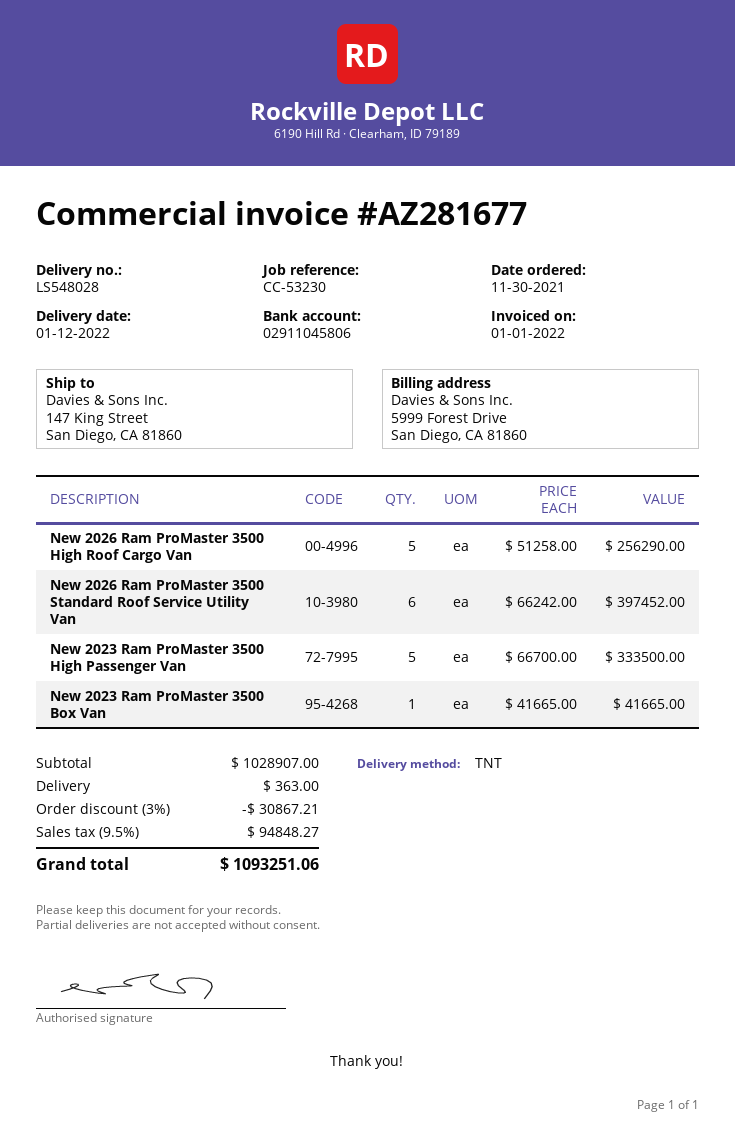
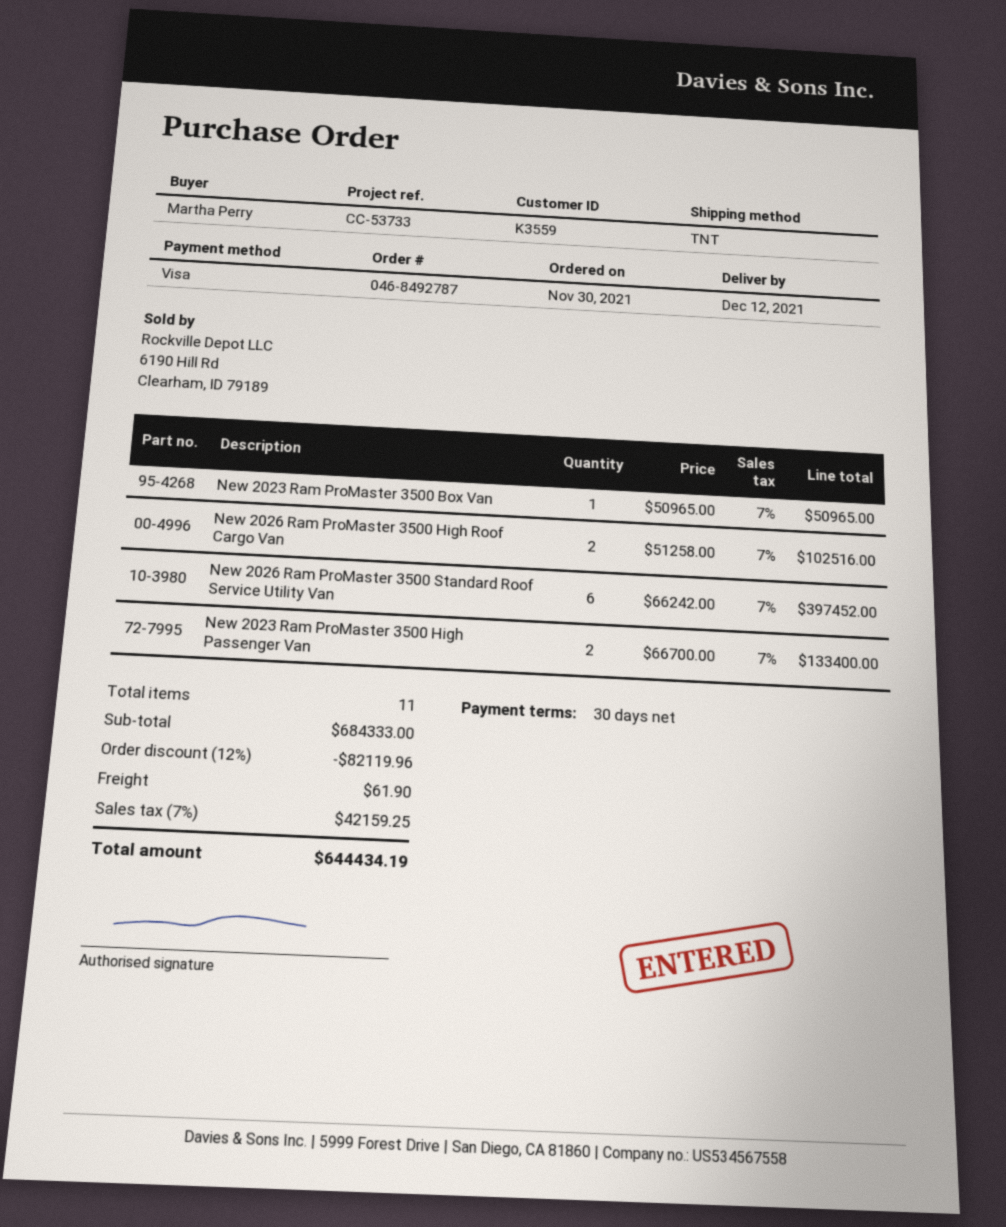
delivery date: 2022-01-12 -> 2021-12-12
reference: CC-53230 -> CC-53733
New 2026 Ram ProMaster 3500 High Roof Cargo Van: 5 x 51258.00 = 256290.00 -> 2 x 51258.00 = 102516.00
New 2023 Ram ProMaster 3500 High Passenger Van: 5 x 66700.00 = 333500.00 -> 2 x 66700.00 = 133400.00
New 2023 Ram ProMaster 3500 Box Van: 1 x 41665.00 = 41665.00 -> 1 x 50965.00 = 50965.00
subtotal: 1028907.00 -> 684333.00
discount: 3% = 30867.21 -> 12% = 82119.96
shipping: 363.00 -> 61.90
tax: 9.5% = 94848.27 -> 7% = 42159.25
total: 1093251.06 -> 644434.19

